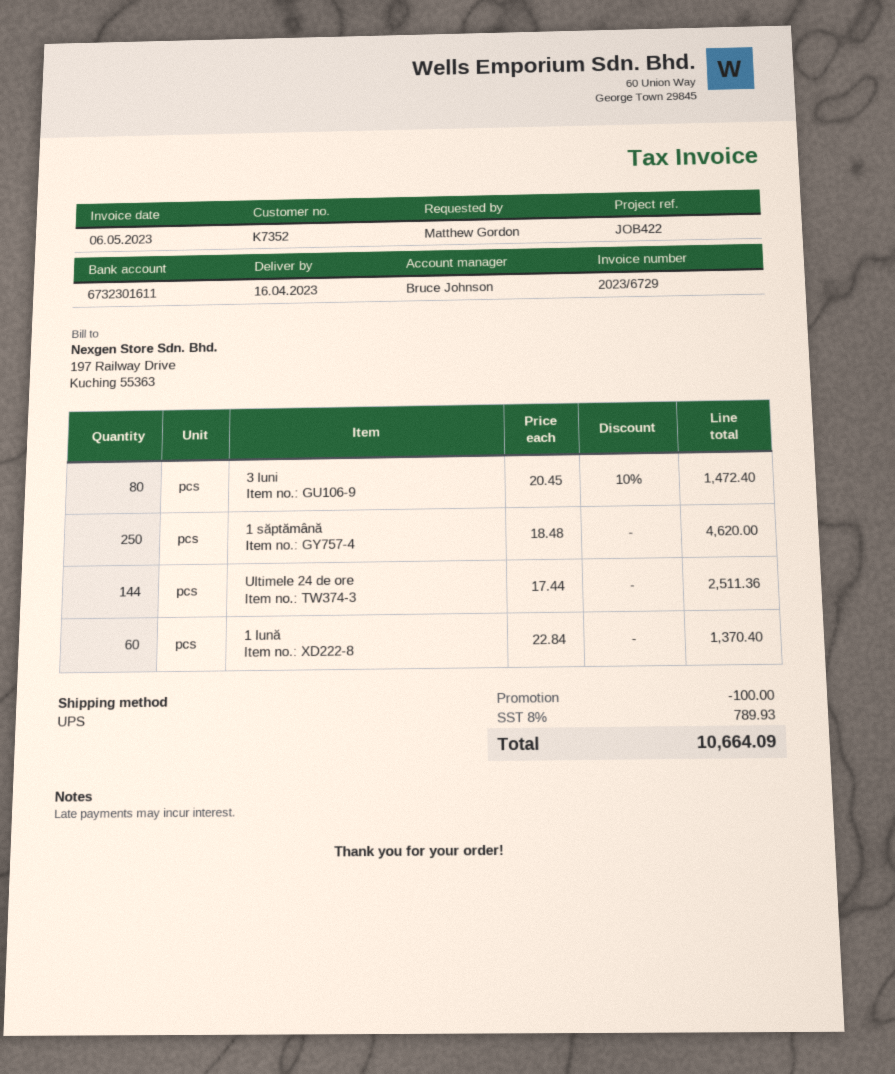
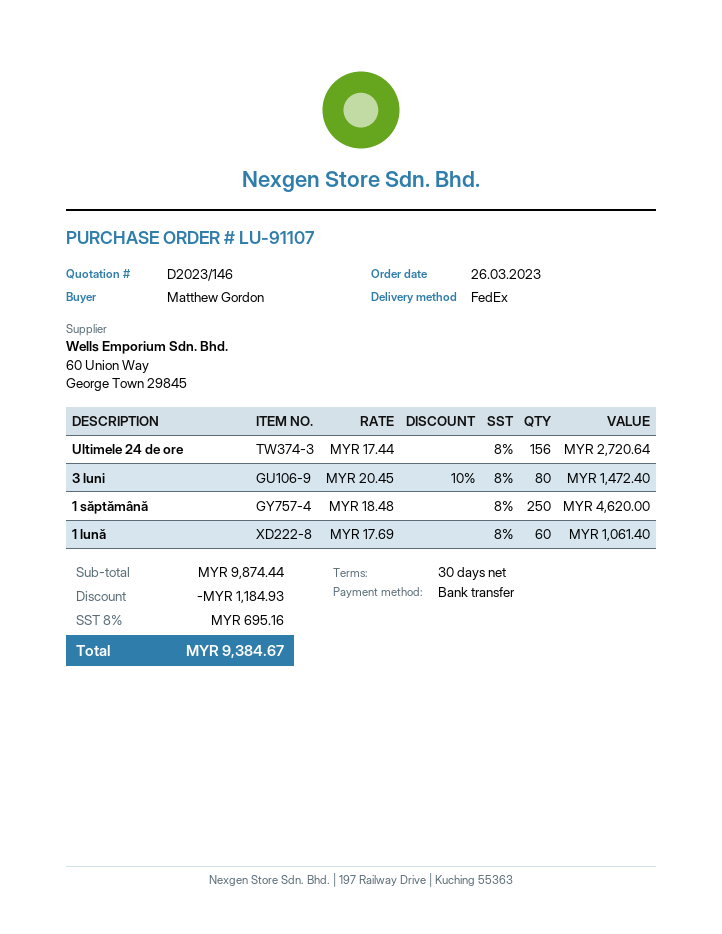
shipping method: UPS -> FedEx
Ultimele 24 de ore: 144 x 17.44 = 2511.36 -> 156 x 17.44 = 2720.64
1 lună: 60 x 22.84 = 1370.40 -> 60 x 17.69 = 1061.40
discount: 100.00 -> 1184.93
tax: 8% = 789.93 -> 8% = 695.16
total: 10664.09 -> 9384.67

